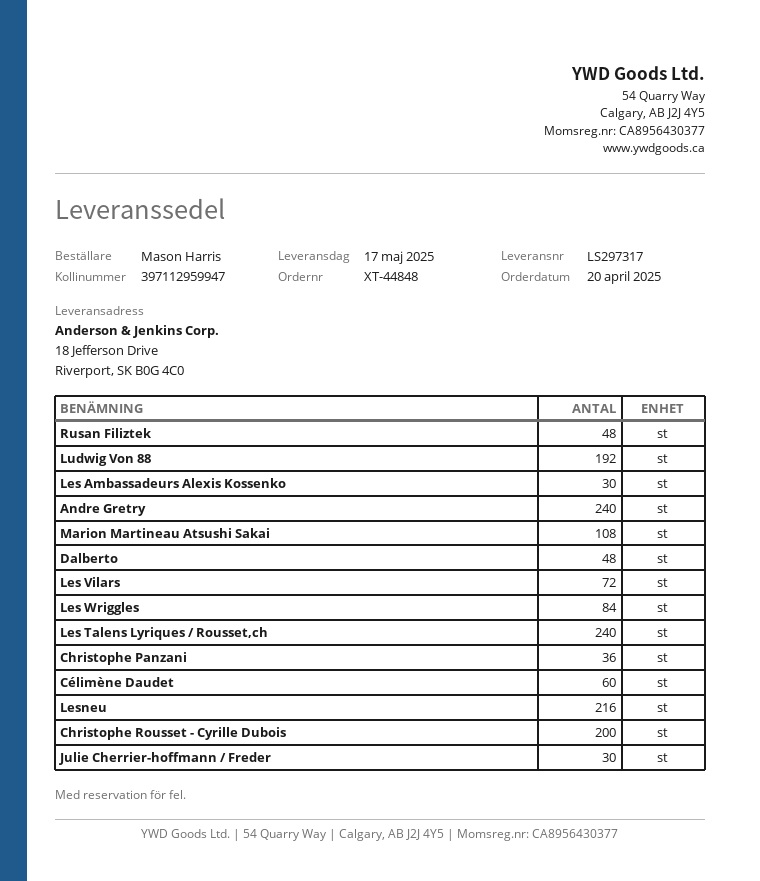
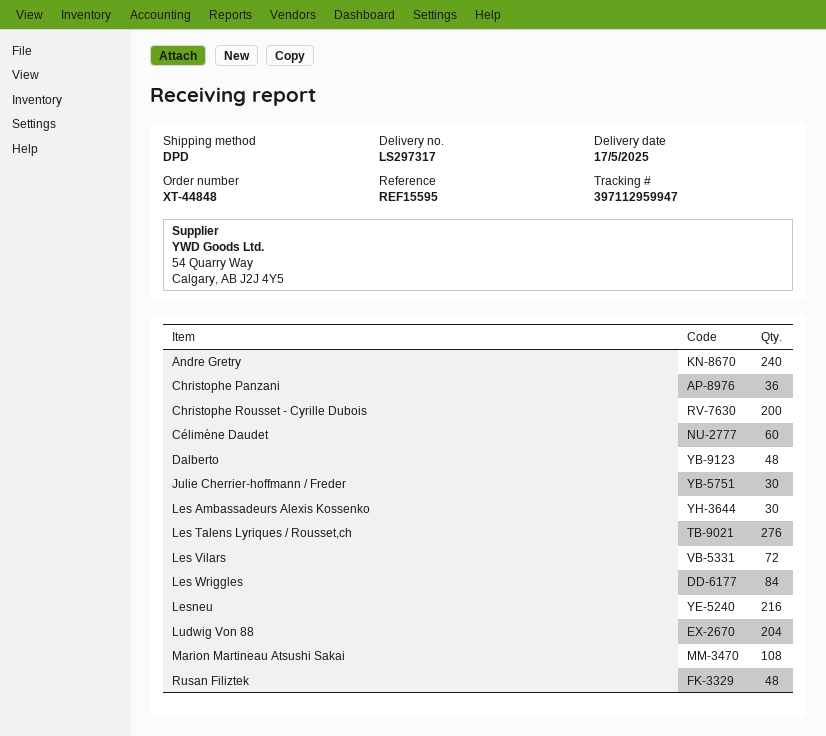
Ludwig Von 88: 192 -> 204
Les Talens Lyriques / Rousset,ch: 240 -> 276

